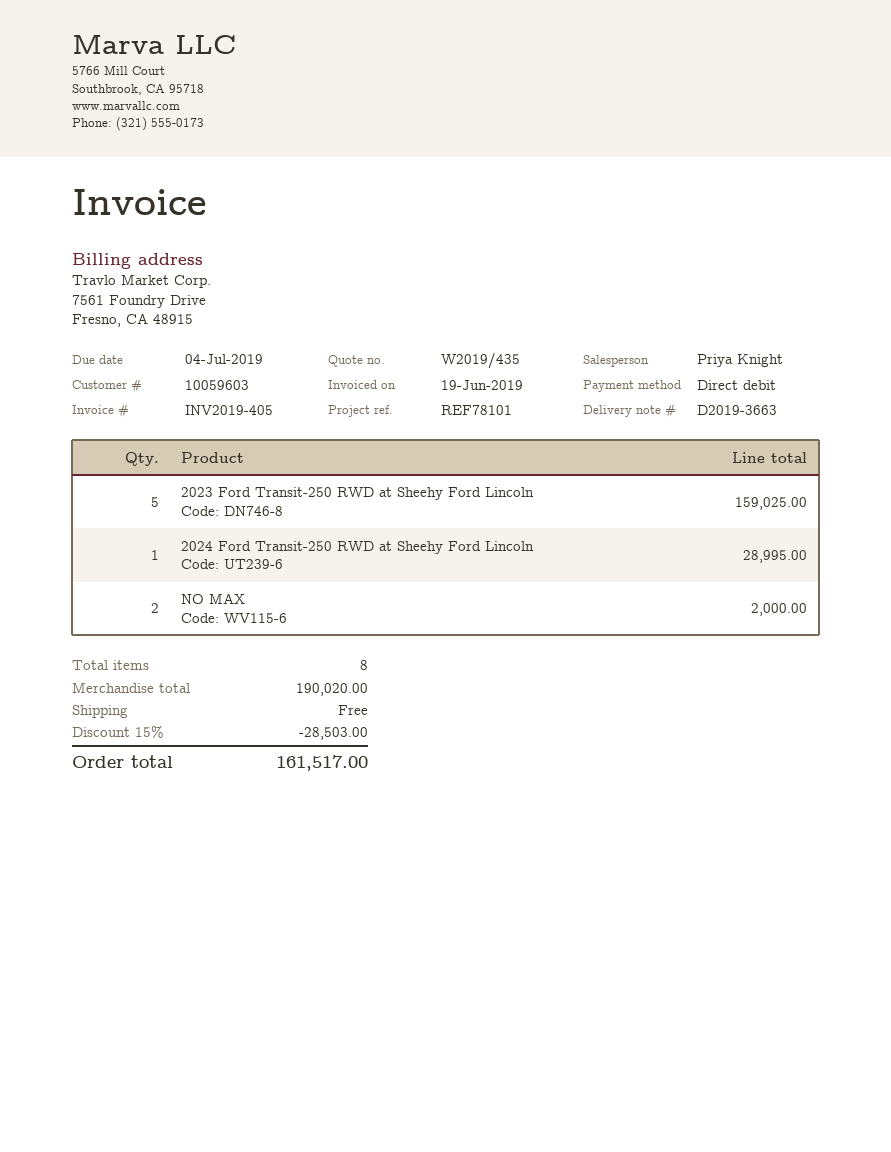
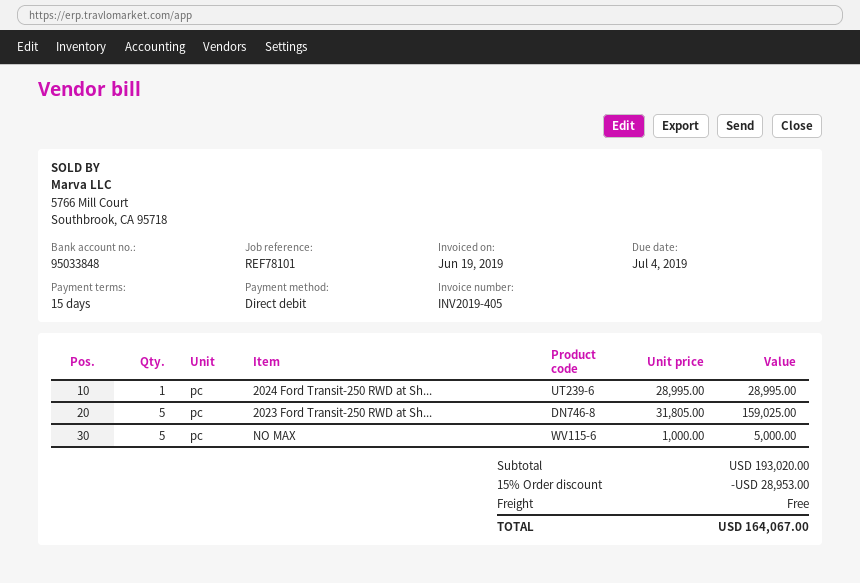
NO MAX: 2 for 2000.00 -> 5 for 5000.00
subtotal: 190020.00 -> 193020.00
discount: 15% = 28503.00 -> 15% = 28953.00
total: 161517.00 -> 164067.00

